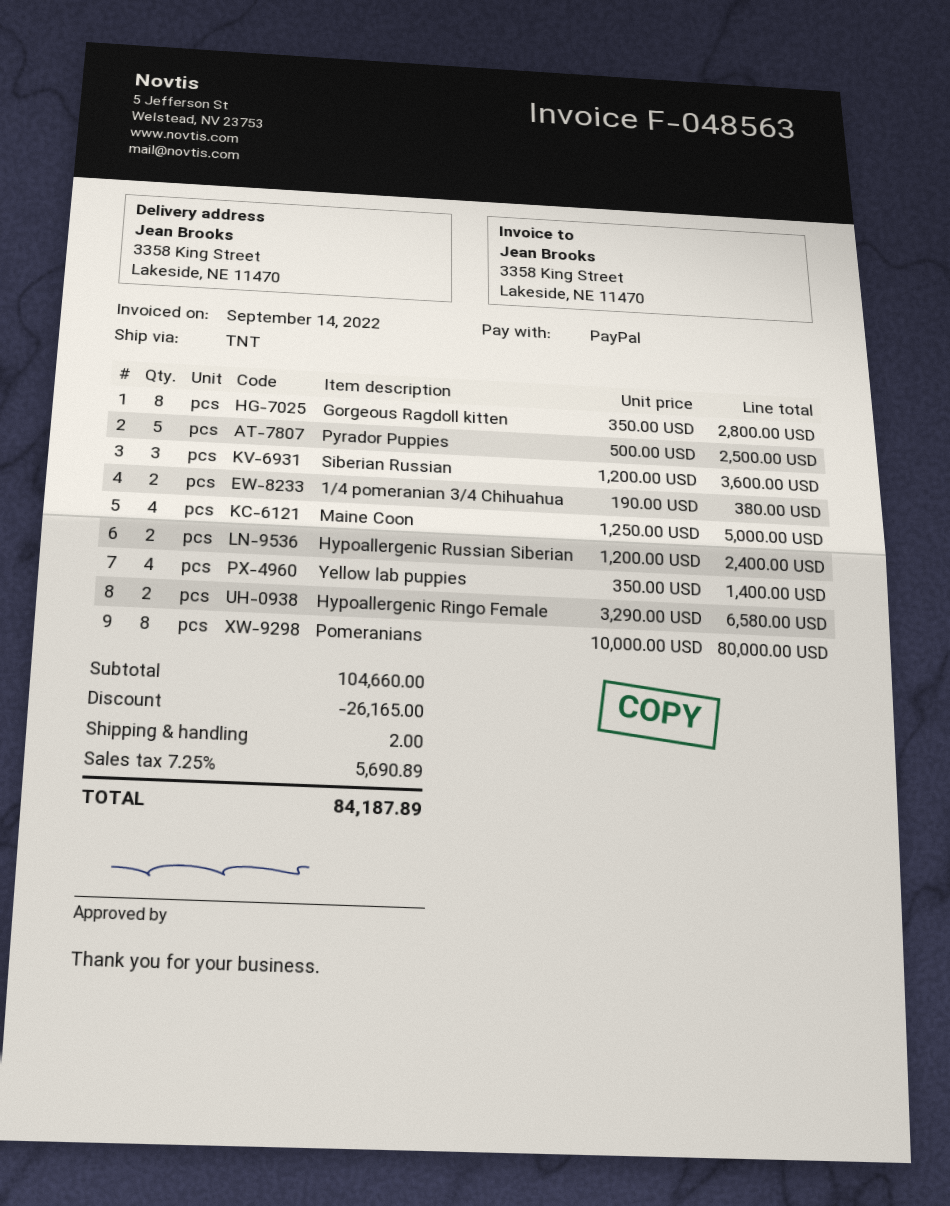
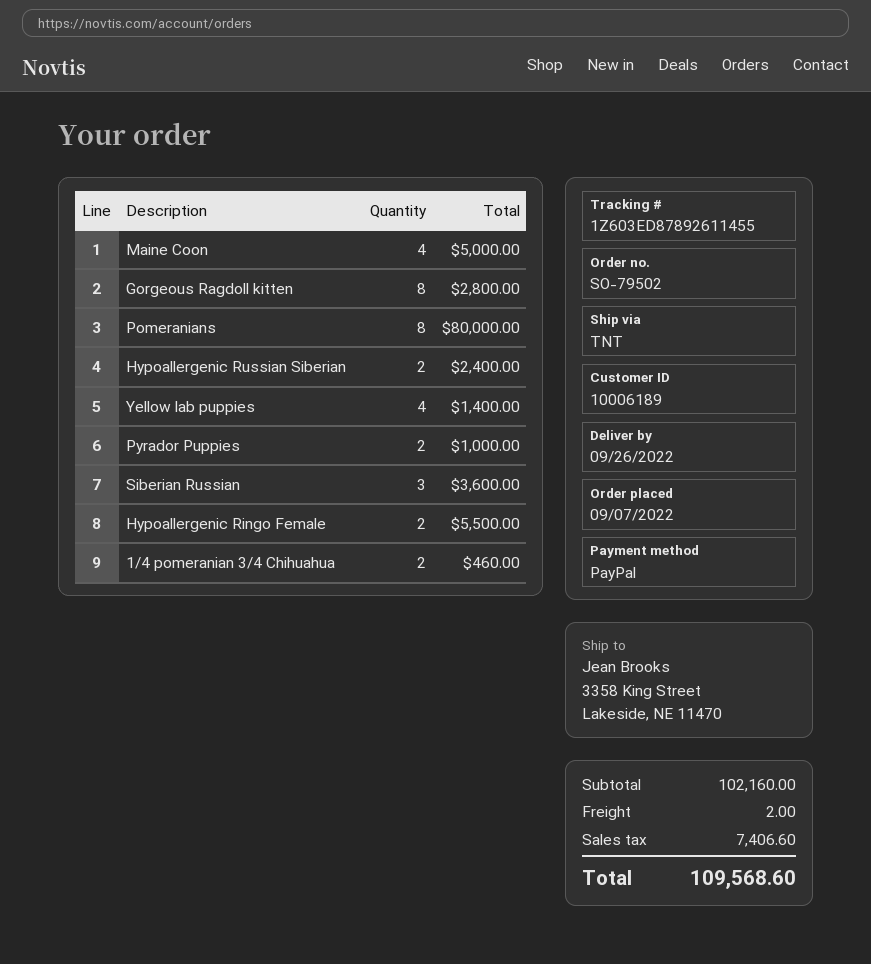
Pyrador Puppies: 5 for 2500.00 -> 2 for 1000.00
1/4 pomeranian 3/4 Chihuahua: 2 for 380.00 -> 2 for 460.00
Hypoallergenic Ringo Female: 2 for 6580.00 -> 2 for 5500.00
subtotal: 104660.00 -> 102160.00
discount: 26165.00 -> none
tax: 5690.89 -> 7406.60
total: 84187.89 -> 109568.60

